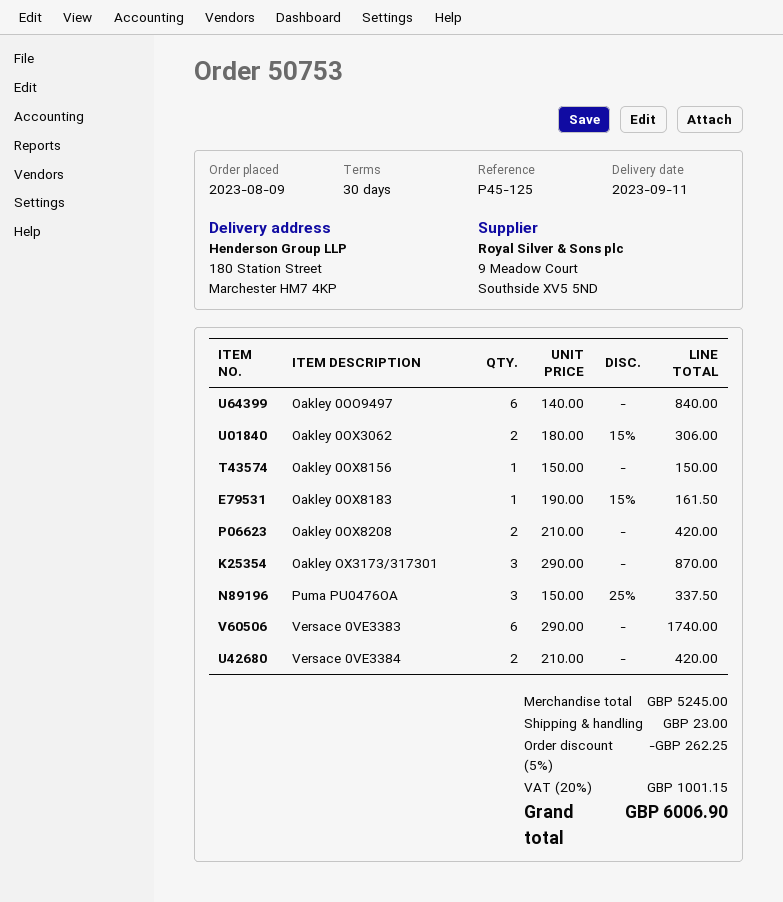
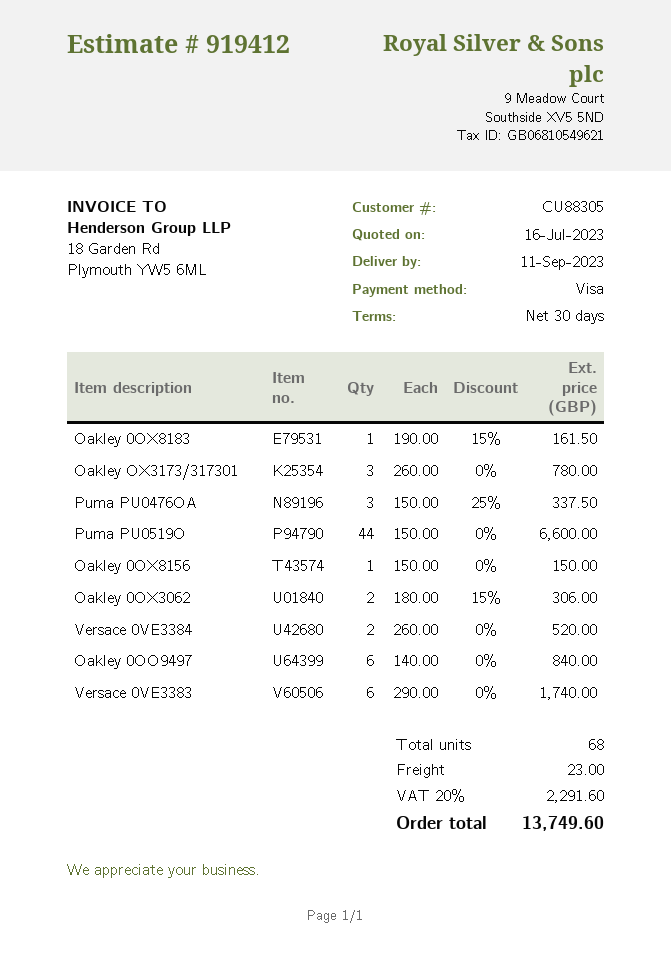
Oakley 0OX8208: 2 x 210.00 = 420.00 -> none
Oakley OX3173/317301: 3 x 290.00 = 870.00 -> 3 x 260.00 = 780.00
Versace 0VE3384: 2 x 210.00 = 420.00 -> 2 x 260.00 = 520.00
Puma PU0519O: none -> 44 x 150.00 = 6600.00
discount: 5% = 262.25 -> none
tax: 20% = 1001.15 -> 20% = 2291.60
total: 6006.90 -> 13749.60

